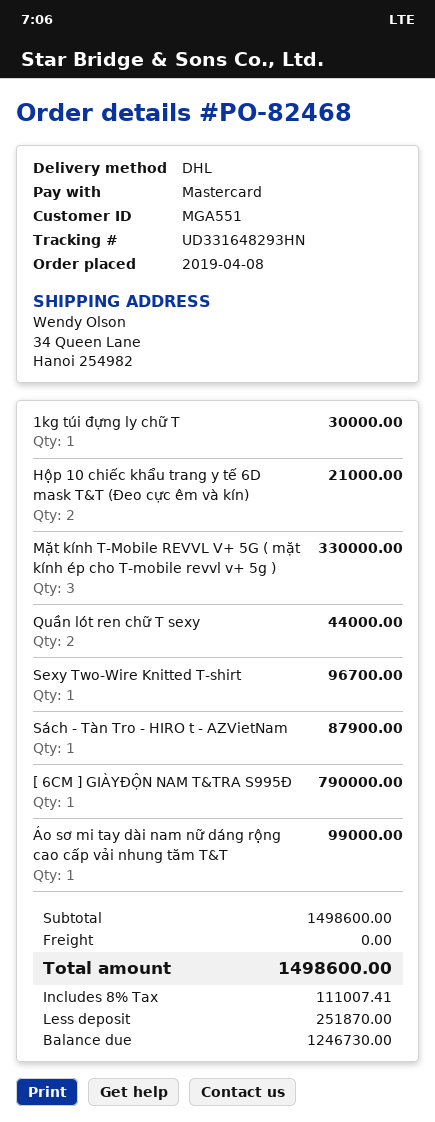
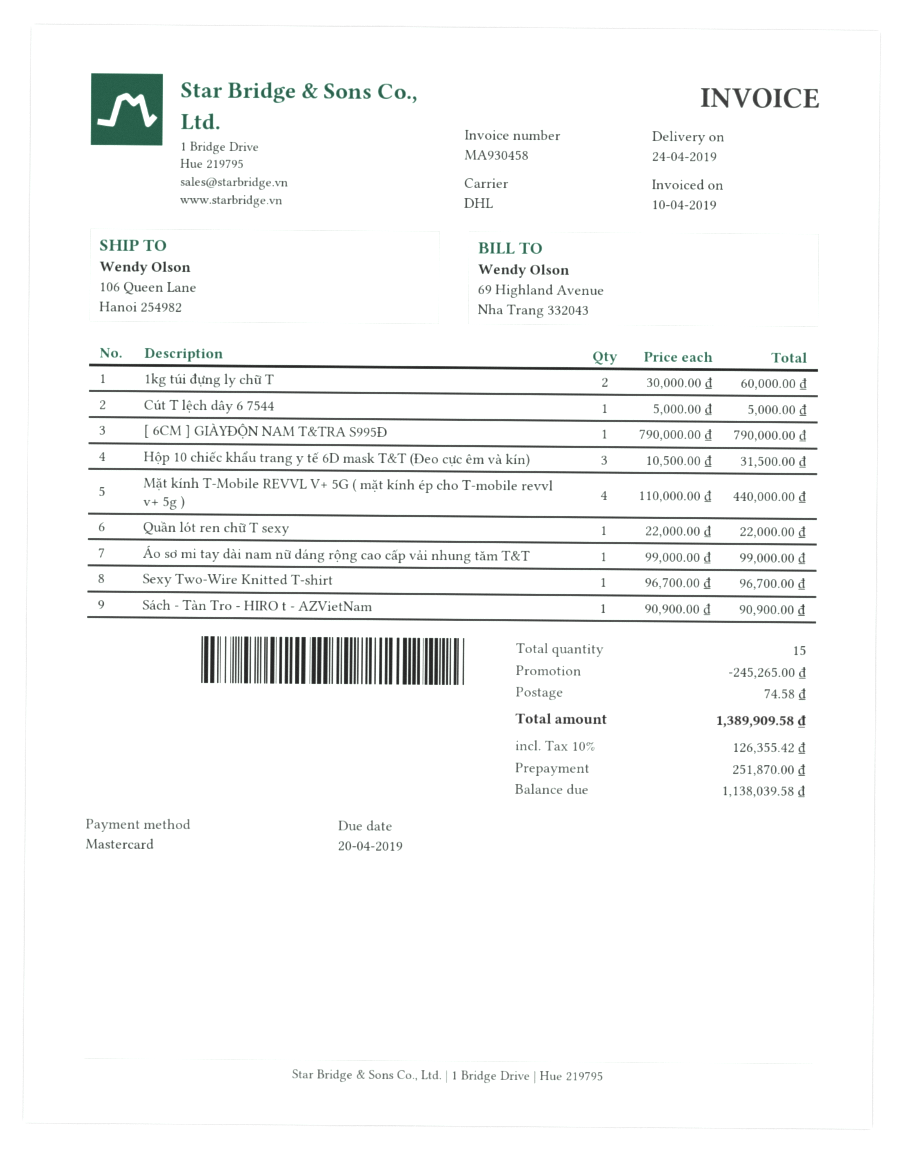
ship to: 34 Queen Lane, Hanoi 254982 -> 106 Queen Lane, Hanoi 254982
1kg túi đựng ly chữ T: 1 for 30000.00 -> 2 for 60000.00
Hộp 10 chiếc khẩu trang y tế 6D mask T&T (Đeo cực êm và kín): 2 for 21000.00 -> 3 for 31500.00
Mặt kính T-Mobile REVVL V+ 5G ( mặt kính ép cho T-mobile revvl v+ 5g ): 3 for 330000.00 -> 4 for 440000.00
Quần lót ren chữ T sexy: 2 for 44000.00 -> 1 for 22000.00
Sách - Tàn Tro - HIRO t - AZVietNam: 1 for 87900.00 -> 1 for 90900.00
Cút T lệch dây 6 7544: none -> 1 for 5000.00
discount: none -> 245265.00
shipping: 0.00 -> 74.58
tax: 8% = 111007.41 -> 10% = 126355.42
total: 1498600.00 -> 1389909.58
balance: 1246730.00 -> 1138039.58

